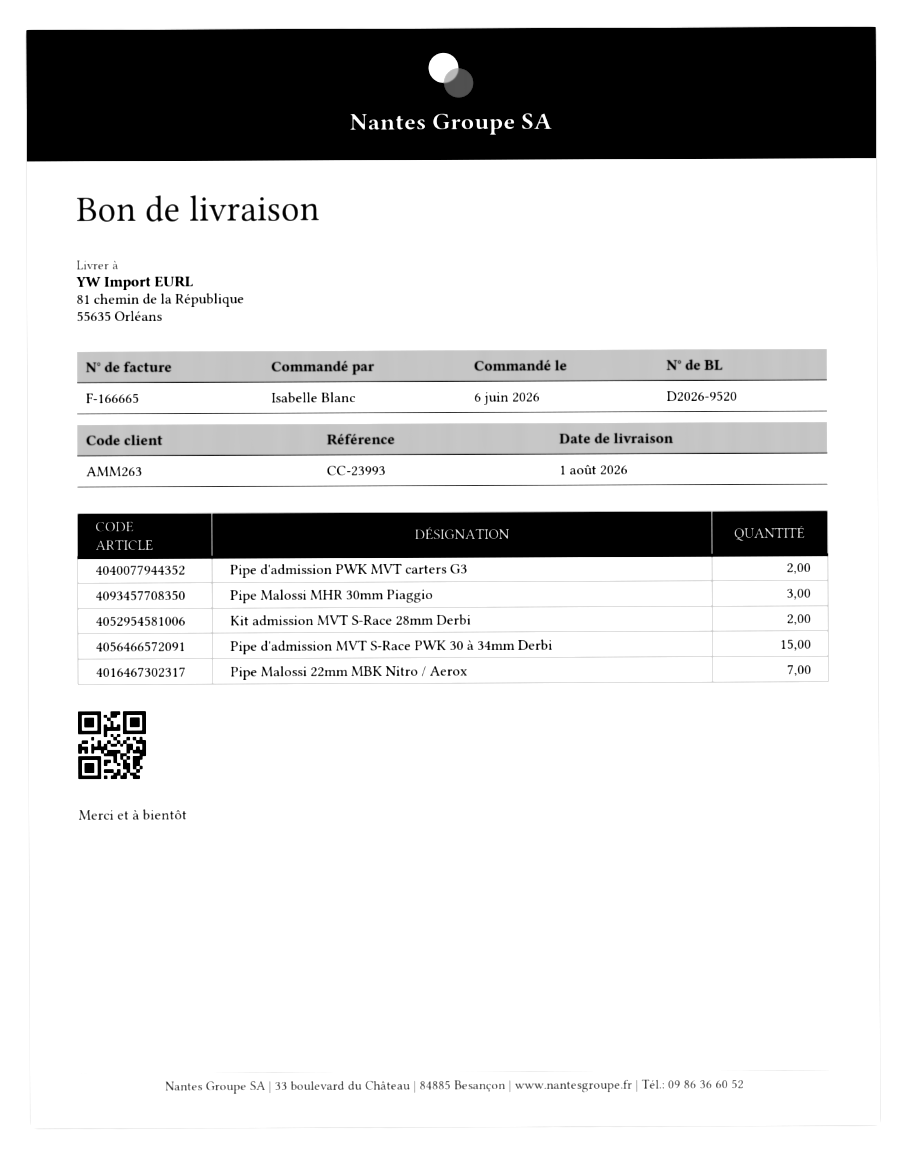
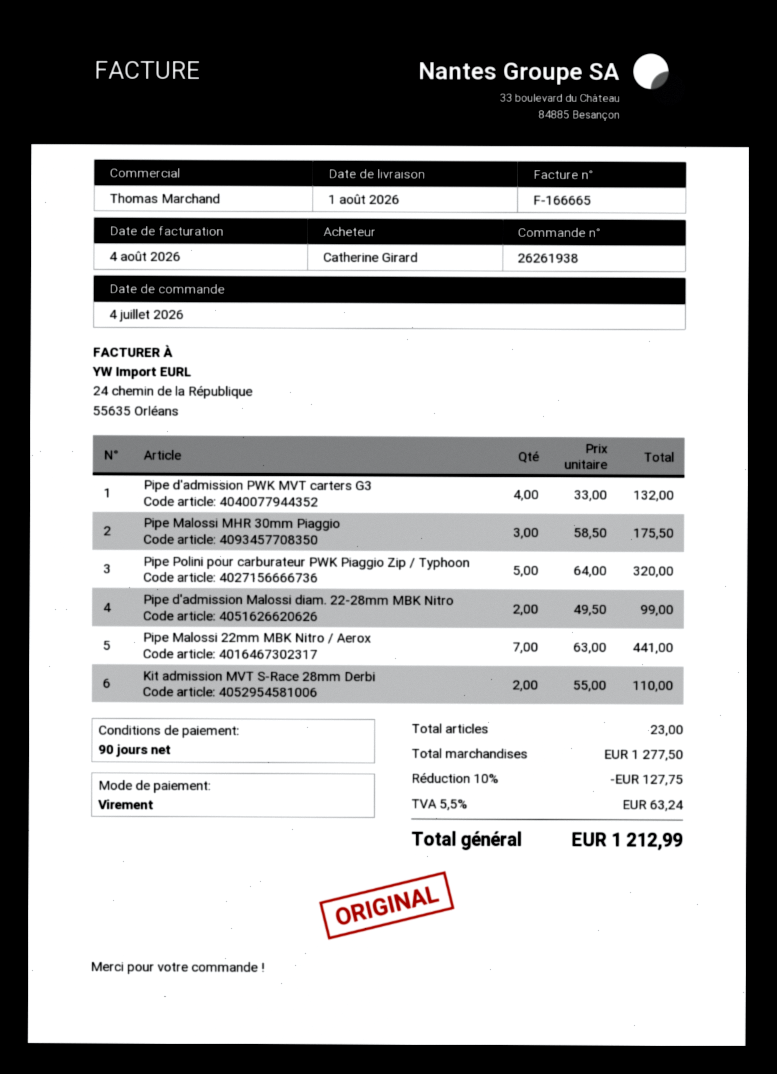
order date: 2026-06-06 -> 2026-07-04
ordered by: Isabelle Blanc -> Catherine Girard
Pipe d'admission PWK MVT carters G3: 2 -> 4
Pipe d'admission MVT S-Race PWK 30 à 34mm Derbi: 15 -> none
Pipe Polini pour carburateur PWK Piaggio Zip / Typhoon: none -> 5
Pipe d'admission Malossi diam. 22-28mm MBK Nitro: none -> 2

